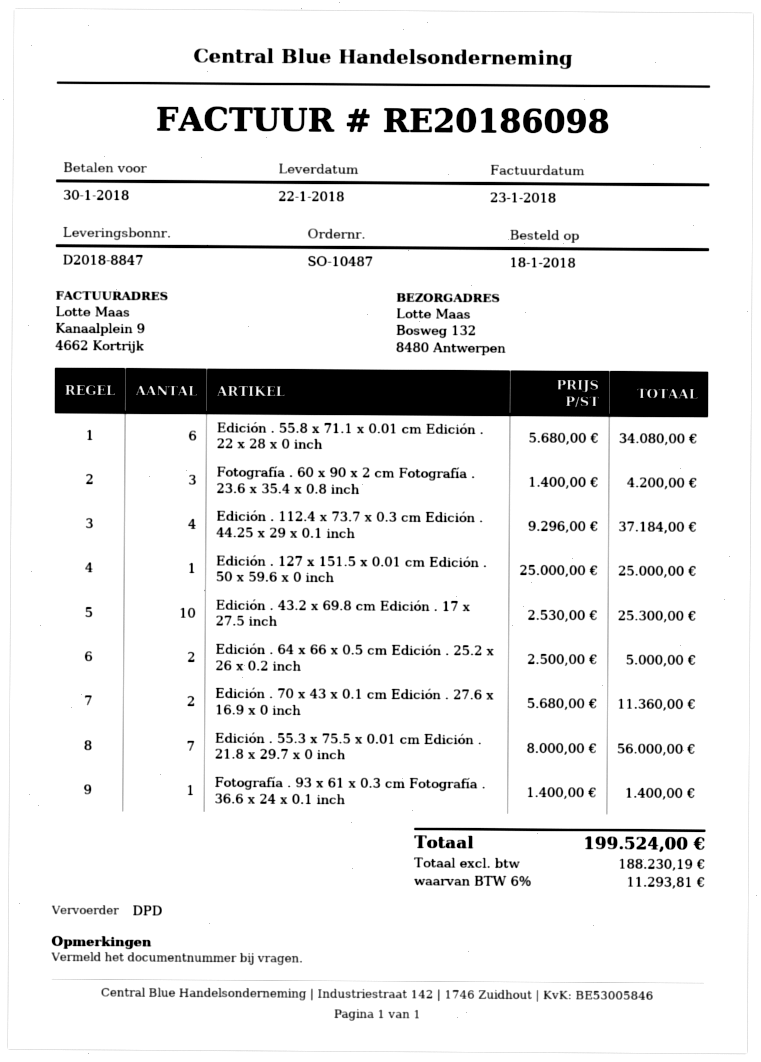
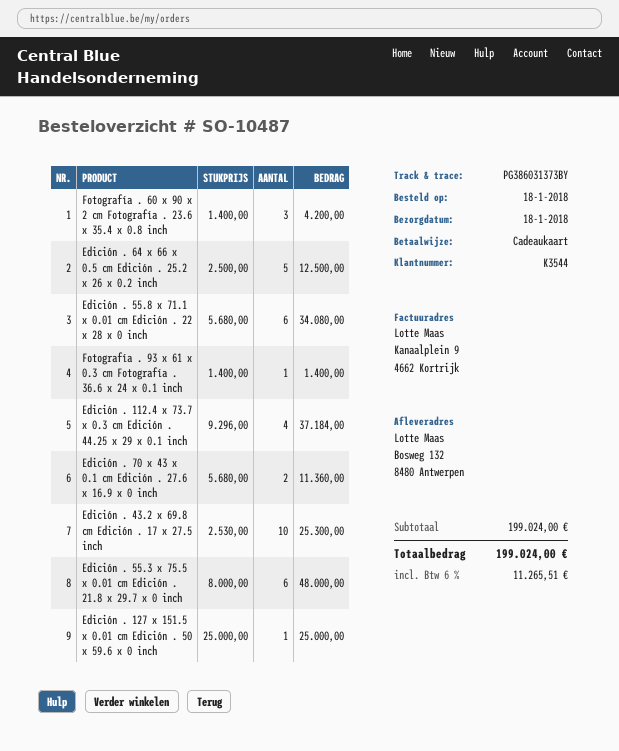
delivery date: 2018-01-22 -> 2018-01-18
Edición . 64 x 66 x 0.5 cm Edición . 25.2 x 26 x 0.2 inch: 2 x 2500.00 = 5000.00 -> 5 x 2500.00 = 12500.00
Edición . 55.3 x 75.5 x 0.01 cm Edición . 21.8 x 29.7 x 0 inch: 7 x 8000.00 = 56000.00 -> 6 x 8000.00 = 48000.00
tax: 6% = 11293.81 -> 6% = 11265.51
total: 199524.00 -> 199024.00

